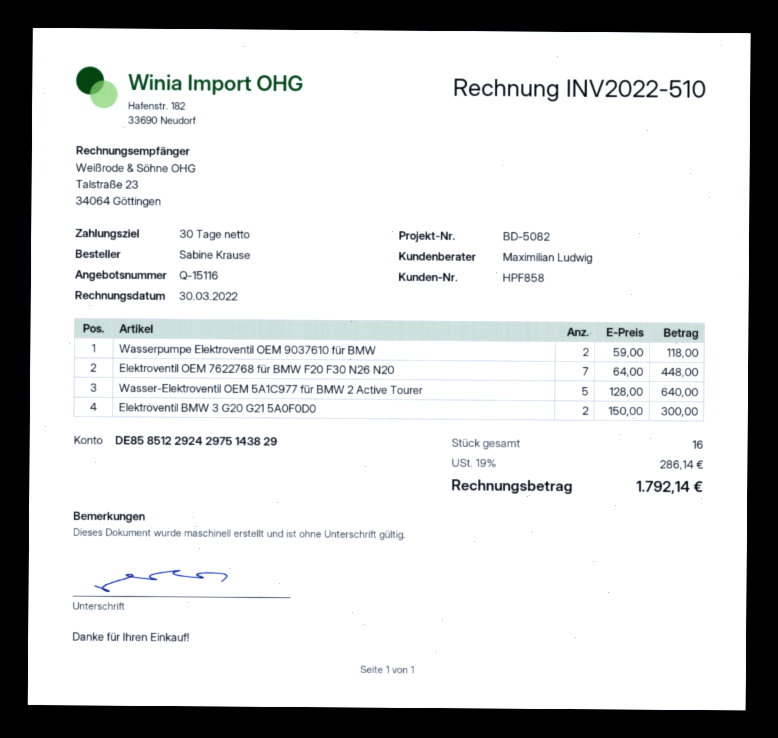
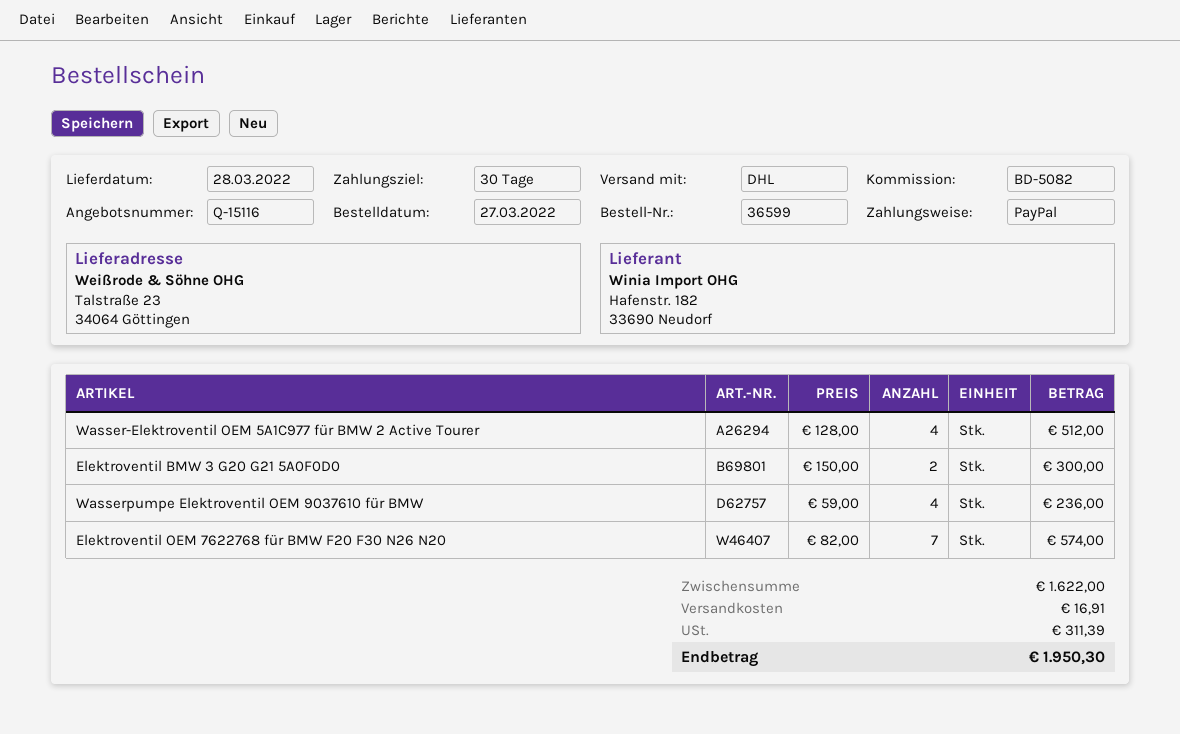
Wasserpumpe Elektroventil OEM 9037610 für BMW: 2 x 59.00 = 118.00 -> 4 x 59.00 = 236.00
Elektroventil OEM 7622768 für BMW F20 F30 N26 N20: 7 x 64.00 = 448.00 -> 7 x 82.00 = 574.00
Wasser-Elektroventil OEM 5A1C977 für BMW 2 Active Tourer: 5 x 128.00 = 640.00 -> 4 x 128.00 = 512.00
shipping: none -> 16.91
tax: 286.14 -> 311.39
total: 1792.14 -> 1950.30

